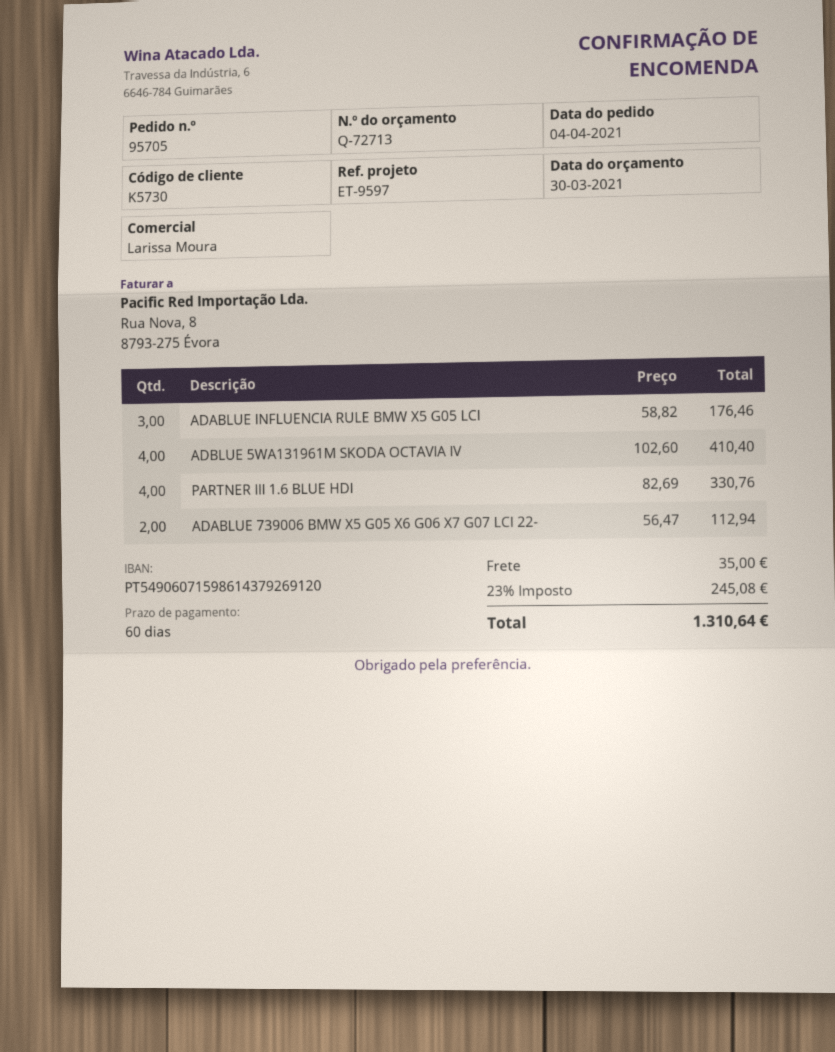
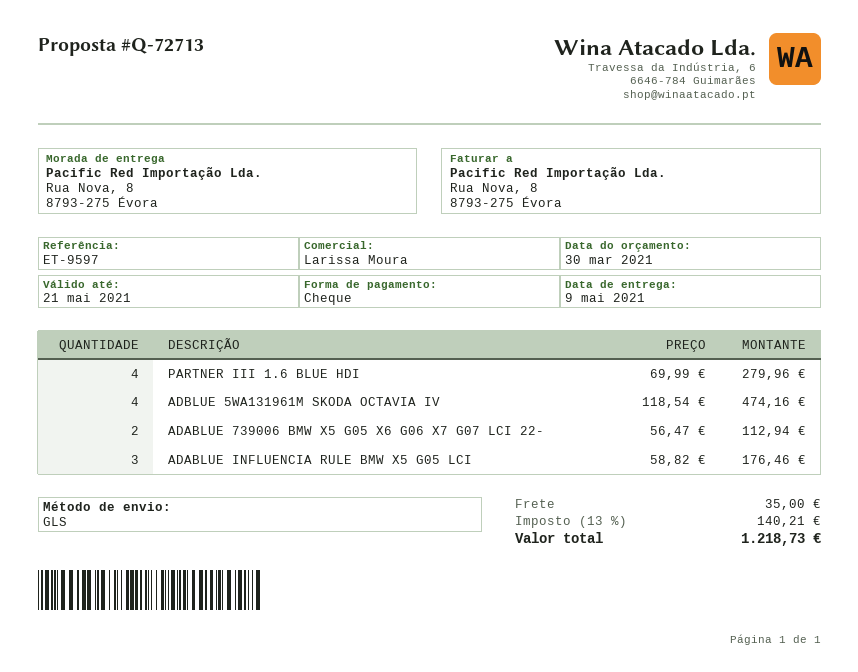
ADBLUE 5WA131961M SKODA OCTAVIA IV: 4 x 102.60 = 410.40 -> 4 x 118.54 = 474.16
PARTNER III 1.6 BLUE HDI: 4 x 82.69 = 330.76 -> 4 x 69.99 = 279.96
tax: 23% = 245.08 -> 13% = 140.21
total: 1310.64 -> 1218.73

